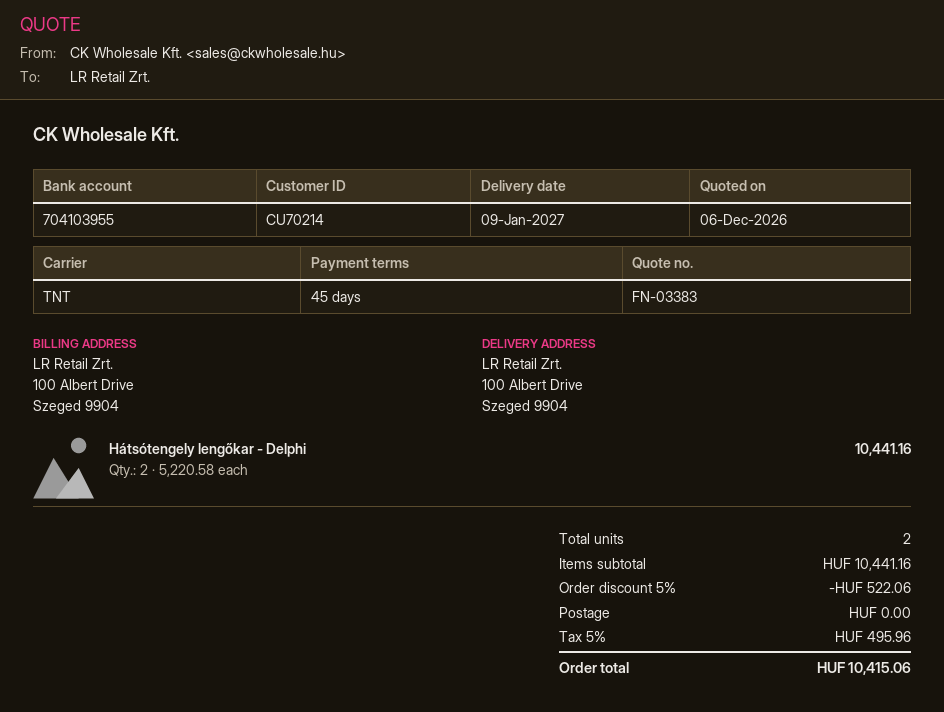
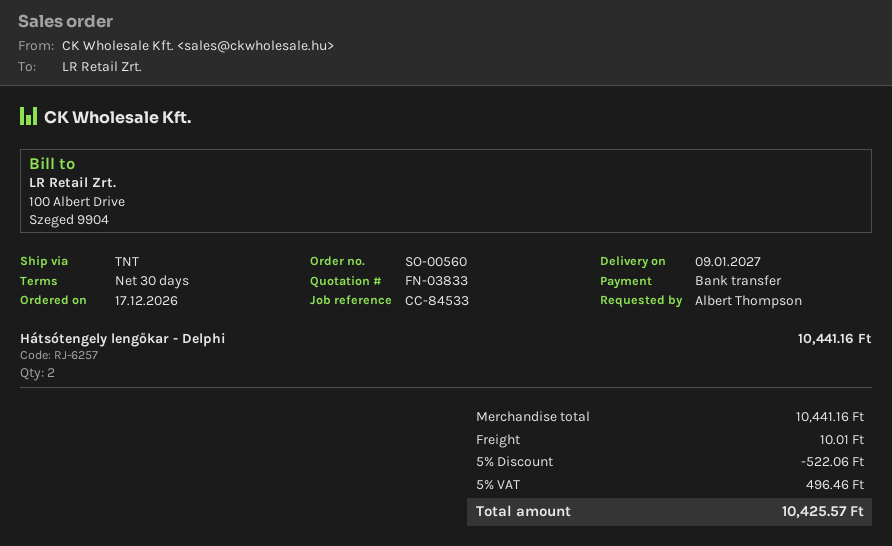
quote number: FN-03383 -> FN-03833
payment terms: 45 days -> 30 days
shipping: 0.00 -> 10.01
tax: 5% = 495.96 -> 5% = 496.46
total: 10415.06 -> 10425.57

